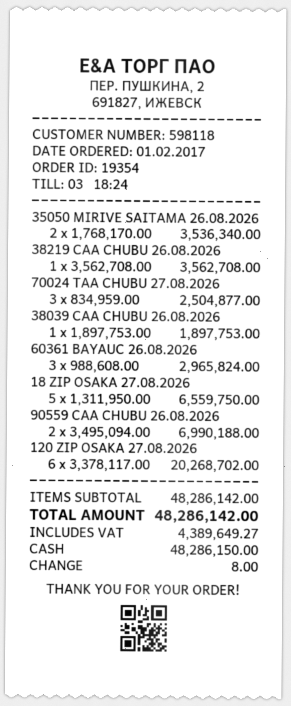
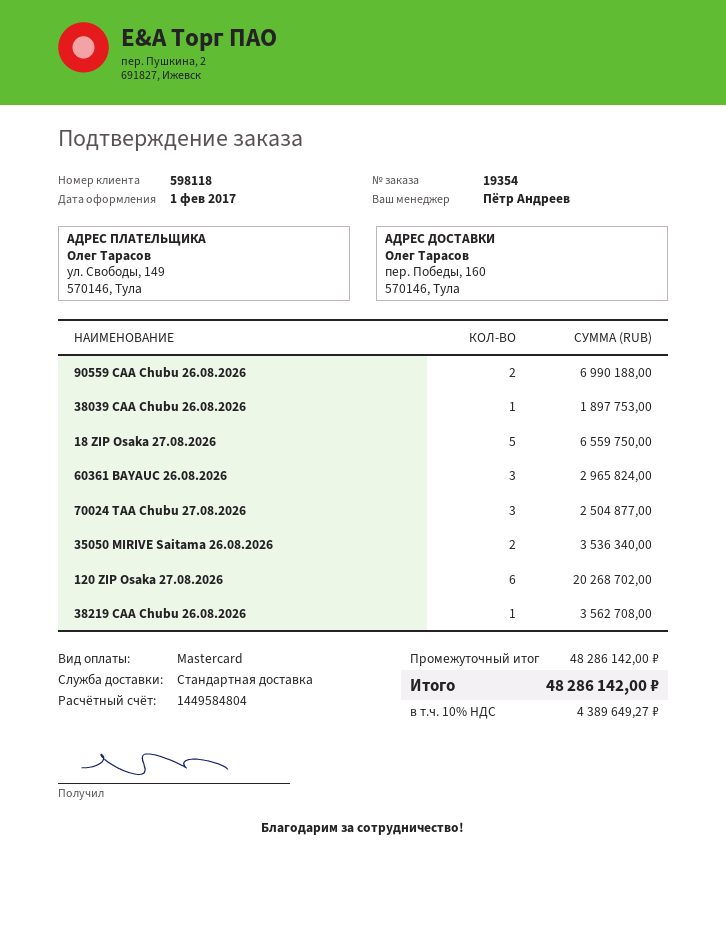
payment method: cash -> Mastercard

